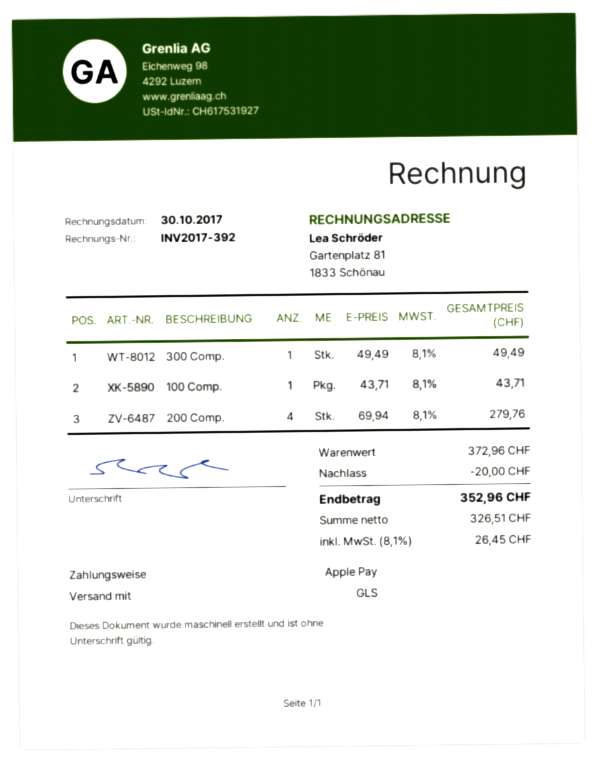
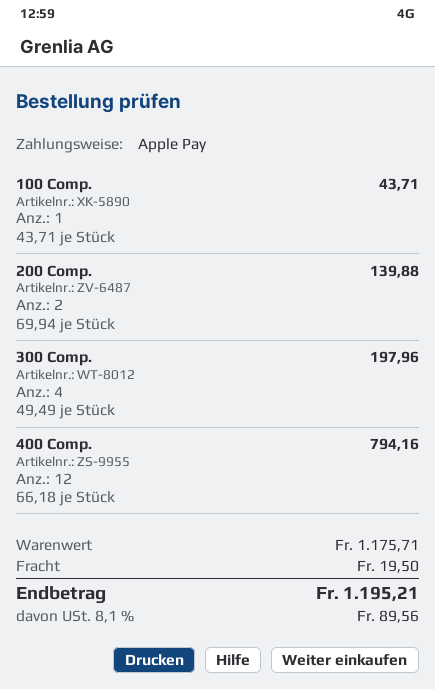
300 Comp.: 1 x 49.49 = 49.49 -> 4 x 49.49 = 197.96
200 Comp.: 4 x 69.94 = 279.76 -> 2 x 69.94 = 139.88
400 Comp.: none -> 12 x 66.18 = 794.16
subtotal: 372.96 -> 1175.71
discount: 20.00 -> none
shipping: none -> 19.50
tax: 8.1% = 26.45 -> 8.1% = 89.56
total: 352.96 -> 1195.21

